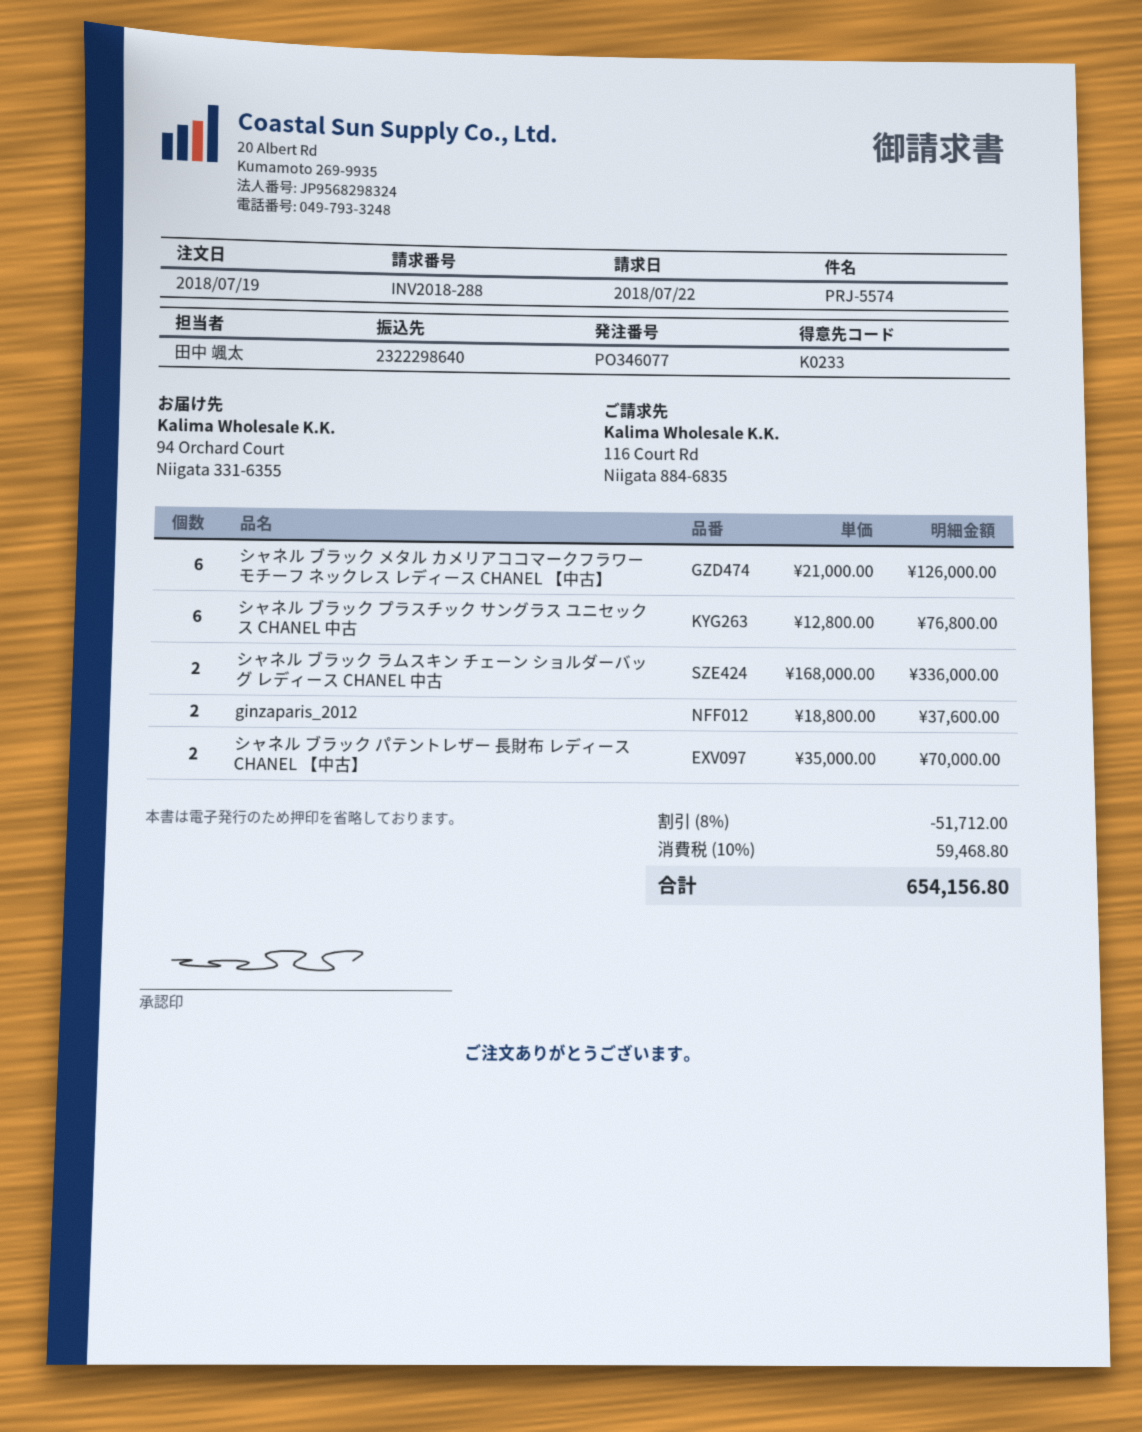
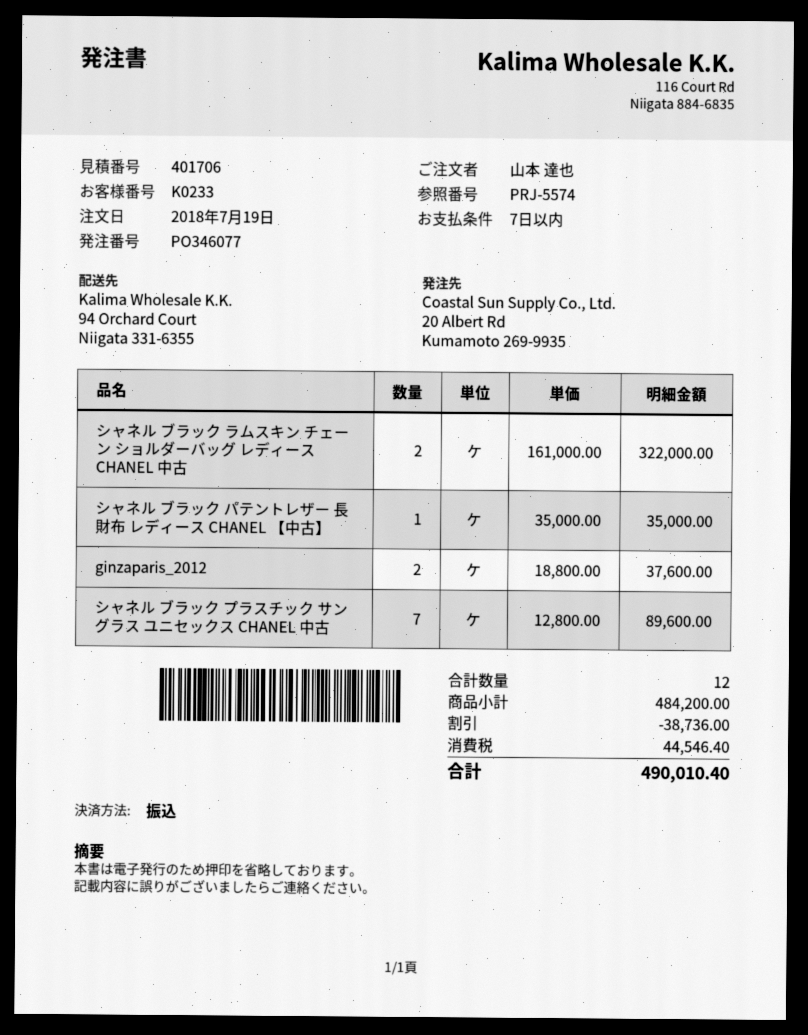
シャネル ブラック メタル カメリアココマークフラワーモチーフ ネックレス レディース CHANEL 【中古】: 6 x 21000.00 = 126000.00 -> none
シャネル ブラック プラスチック サングラス ユニセックス CHANEL 中古: 6 x 12800.00 = 76800.00 -> 7 x 12800.00 = 89600.00
シャネル ブラック ラムスキン チェーン ショルダーバッグ レディース CHANEL 中古: 2 x 168000.00 = 336000.00 -> 2 x 161000.00 = 322000.00
シャネル ブラック パテントレザー 長財布 レディース CHANEL 【中古】: 2 x 35000.00 = 70000.00 -> 1 x 35000.00 = 35000.00
discount: 51712.00 -> 38736.00
tax: 59468.80 -> 44546.40
total: 654156.80 -> 490010.40

